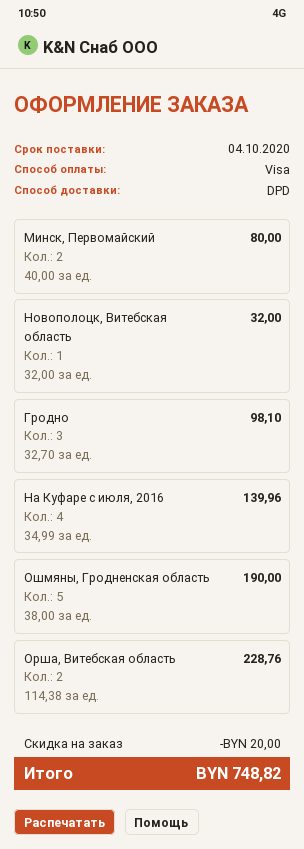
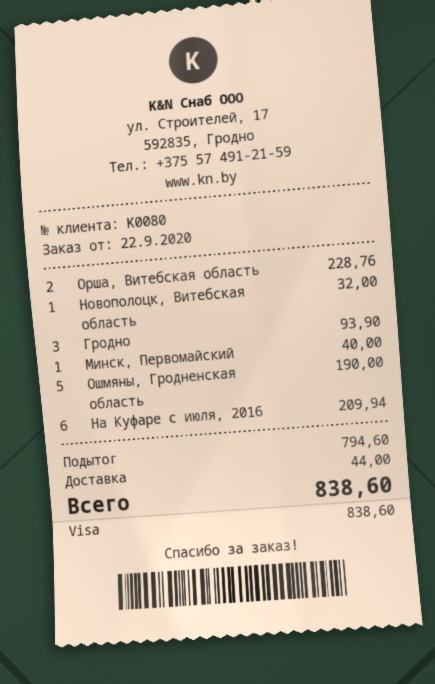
Минск, Первомайский: 2 for 80.00 -> 1 for 40.00
Гродно: 3 for 98.10 -> 3 for 93.90
На Куфаре с июля, 2016: 4 for 139.96 -> 6 for 209.94
discount: 20.00 -> none
shipping: none -> 44.00
total: 748.82 -> 838.60

